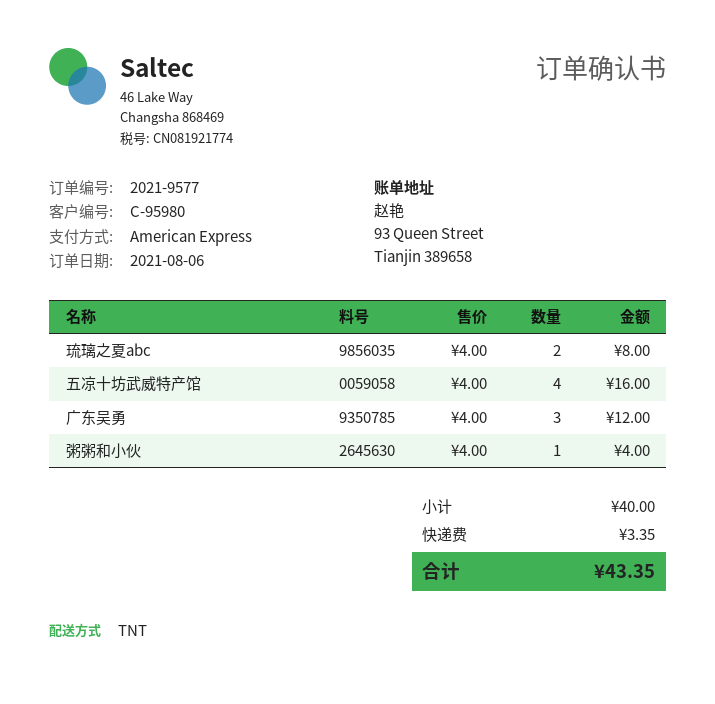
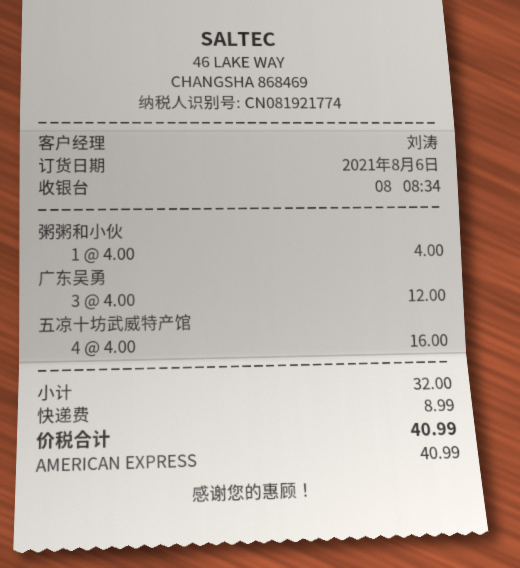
琉璃之夏abc: 2 x 4.00 = 8.00 -> none
subtotal: 40.00 -> 32.00
shipping: 3.35 -> 8.99
total: 43.35 -> 40.99

